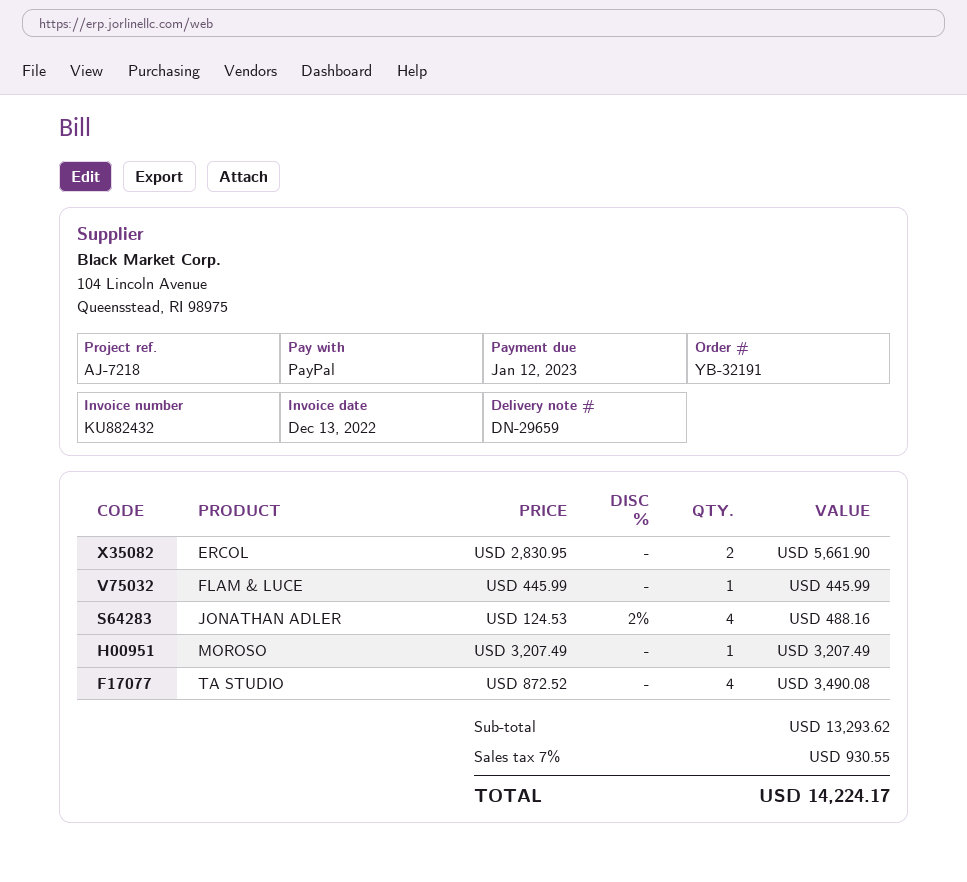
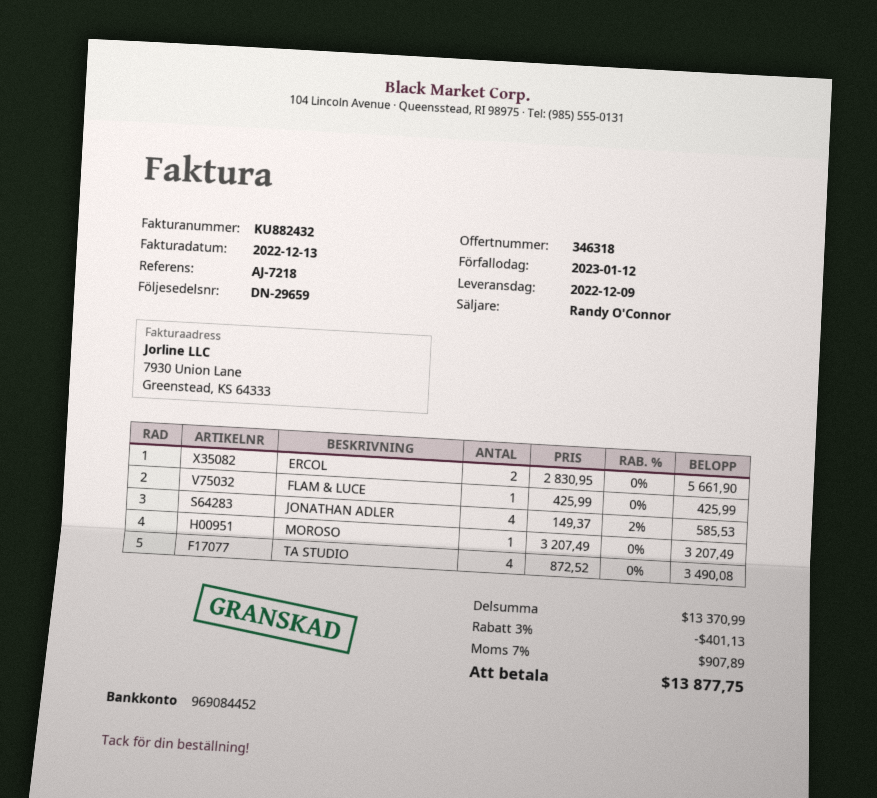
FLAM & LUCE: 1 x 445.99 = 445.99 -> 1 x 425.99 = 425.99
JONATHAN ADLER: 4 x 124.53 - 2% = 488.16 -> 4 x 149.37 - 2% = 585.53
subtotal: 13293.62 -> 13370.99
discount: none -> 3% = 401.13
tax: 7% = 930.55 -> 7% = 907.89
total: 14224.17 -> 13877.75

